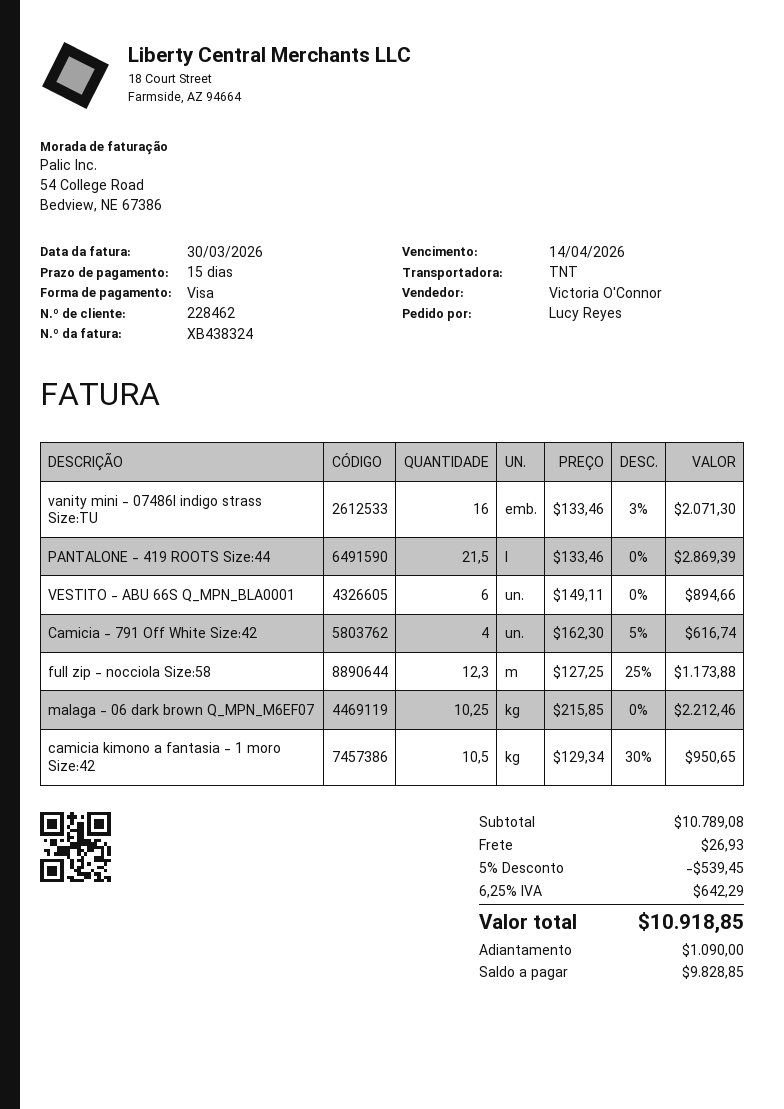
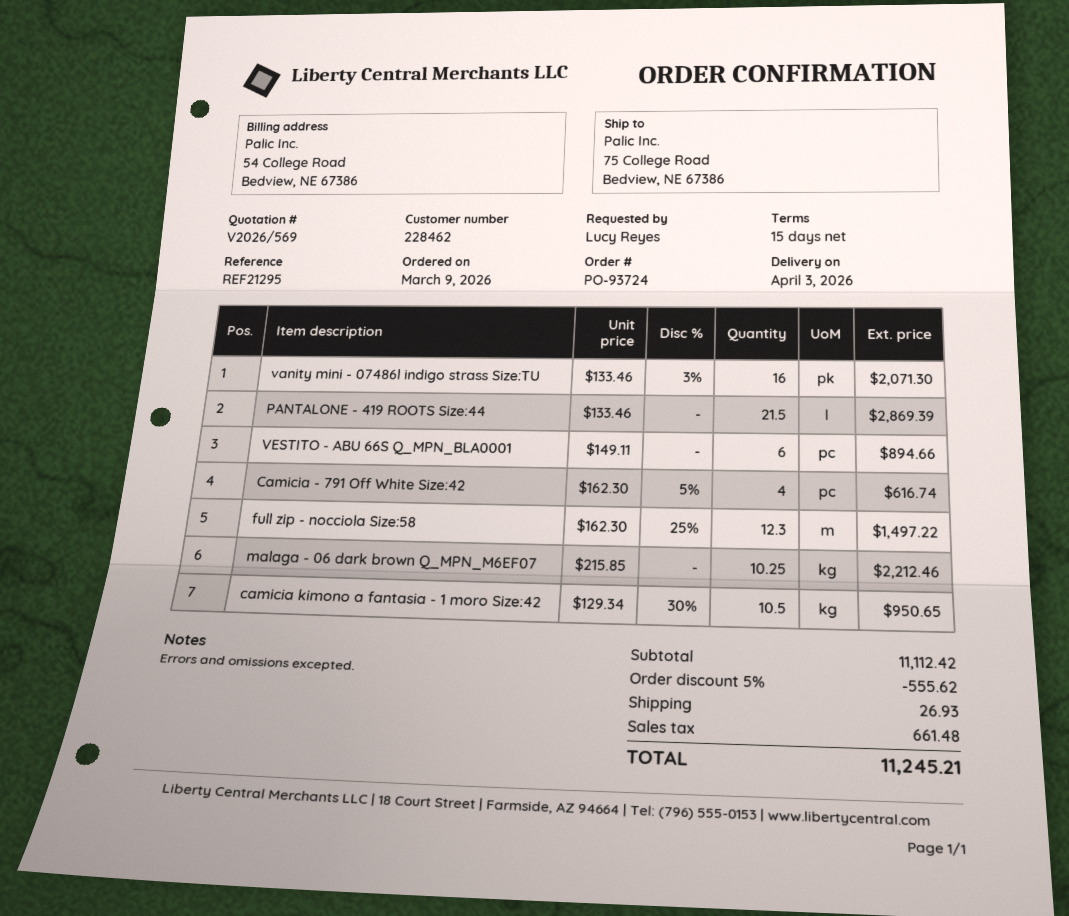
full zip - nocciola Size:58: 12.3 x 127.25 - 25% = 1173.88 -> 12.3 x 162.30 - 25% = 1497.22
subtotal: 10789.08 -> 11112.42
discount: 5% = 539.45 -> 5% = 555.62
tax: 642.29 -> 661.48
total: 10918.85 -> 11245.21

